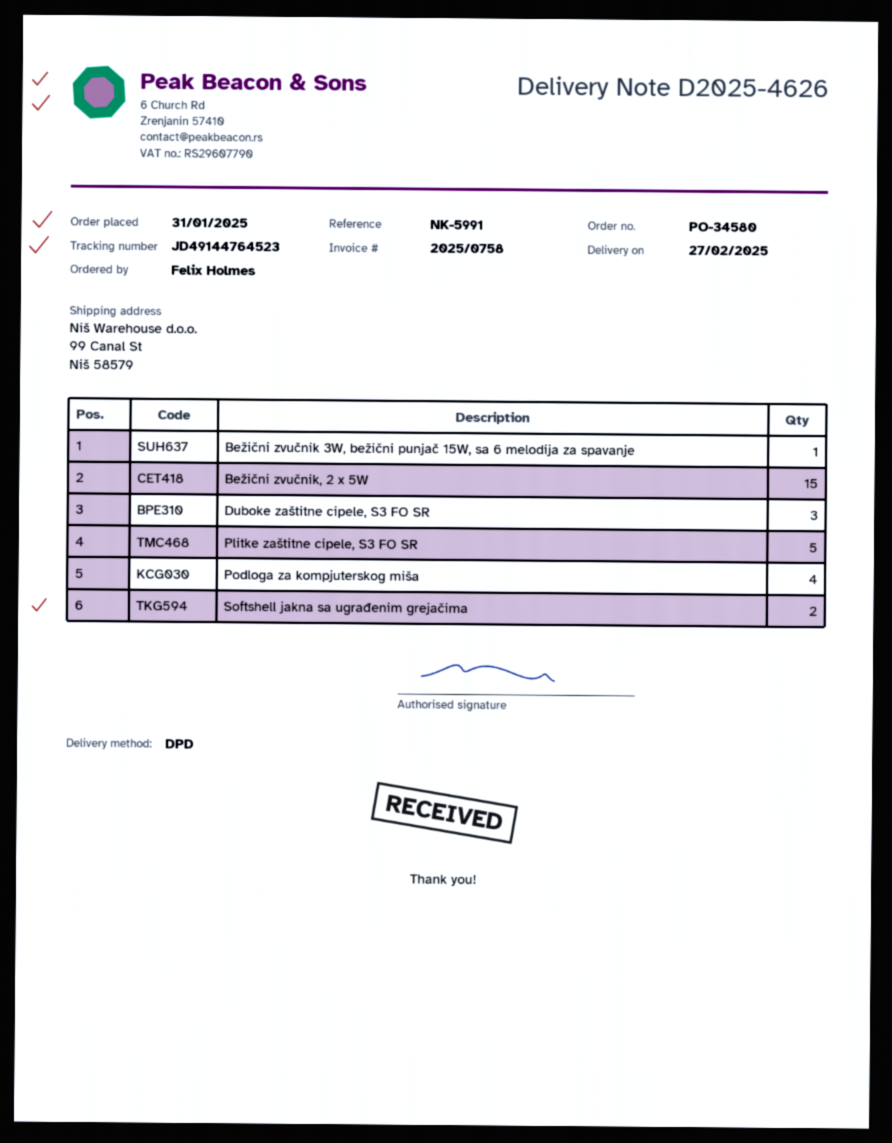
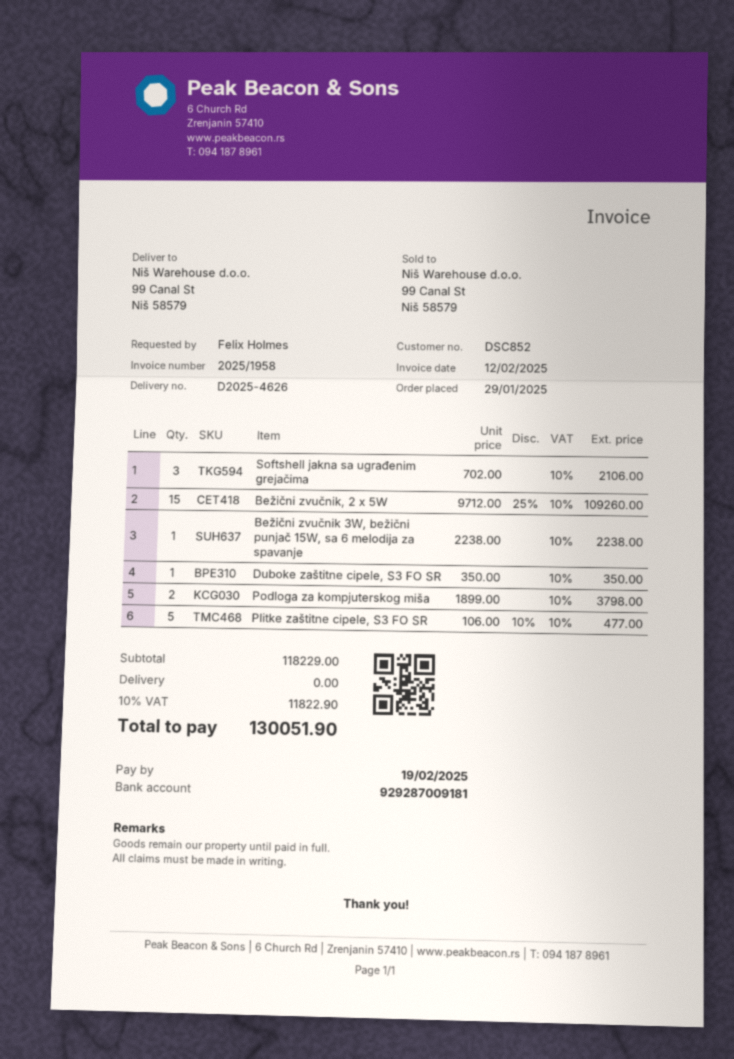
order date: 2025-01-31 -> 2025-01-29
invoice number: 2025/0758 -> 2025/1958
Duboke zaštitne cipele, S3 FO SR: 3 -> 1
Podloga za kompjuterskog miša: 4 -> 2
Softshell jakna sa ugrađenim grejačima: 2 -> 3

